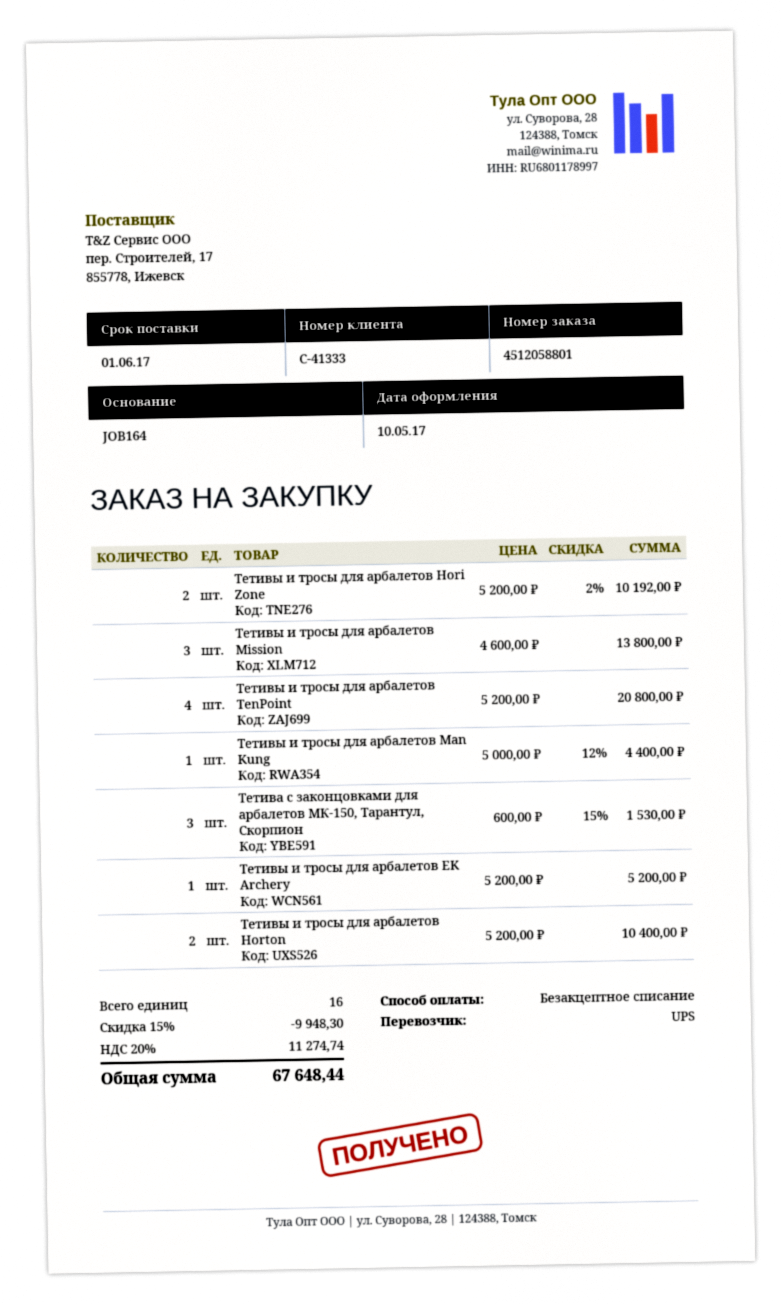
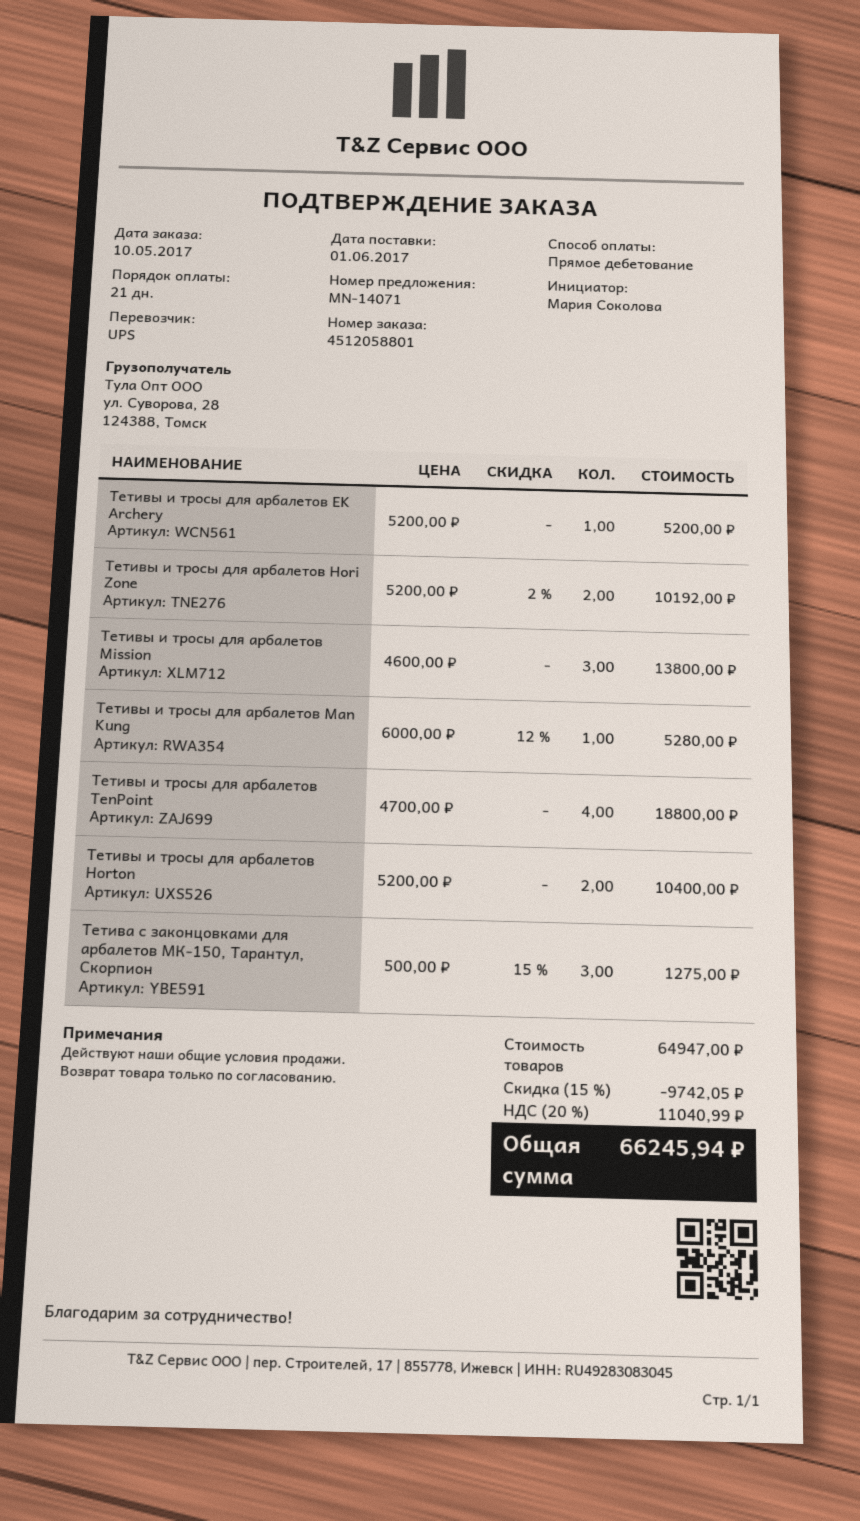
Тетивы и тросы для арбалетов TenPoint: 4 x 5200.00 = 20800.00 -> 4 x 4700.00 = 18800.00
Тетивы и тросы для арбалетов Man Kung: 1 x 5000.00 - 12% = 4400.00 -> 1 x 6000.00 - 12% = 5280.00
Тетива с законцовками для арбалетов МК-150, Тарантул, Скорпион: 3 x 600.00 - 15% = 1530.00 -> 3 x 500.00 - 15% = 1275.00
discount: 15% = 9948.30 -> 15% = 9742.05
tax: 20% = 11274.74 -> 20% = 11040.99
total: 67648.44 -> 66245.94

